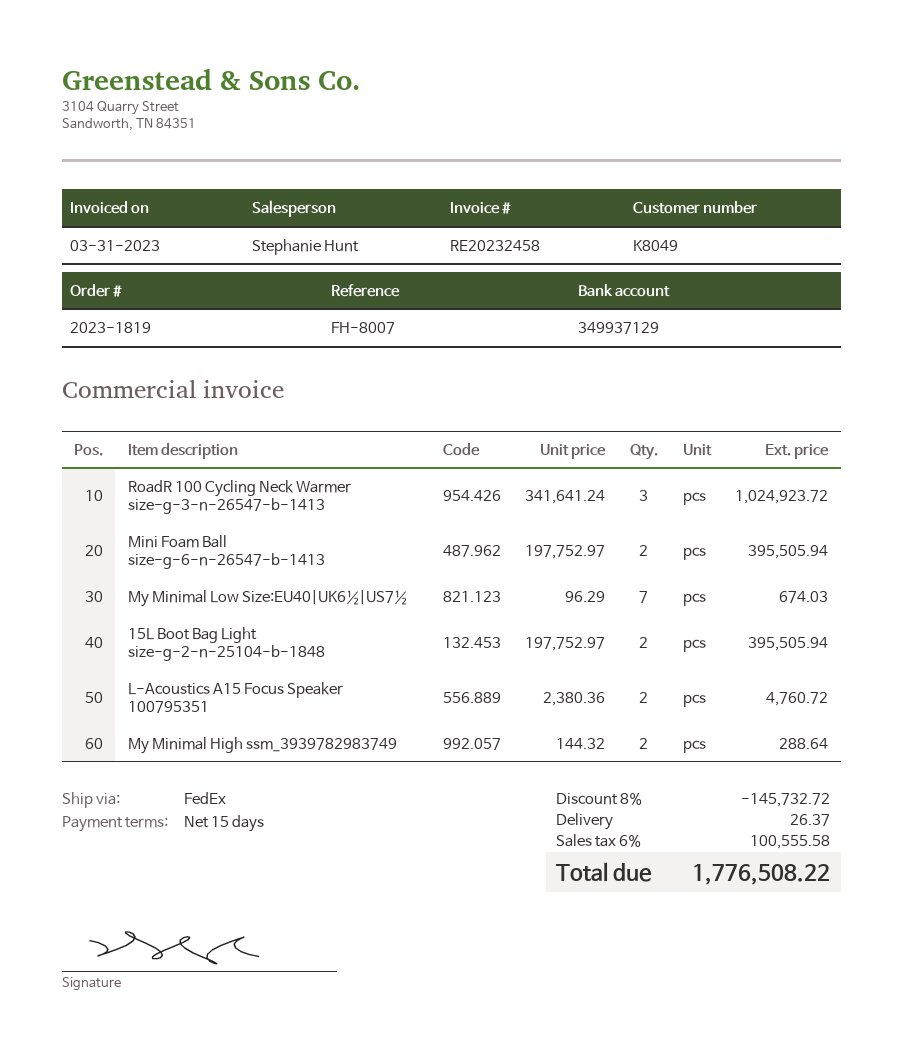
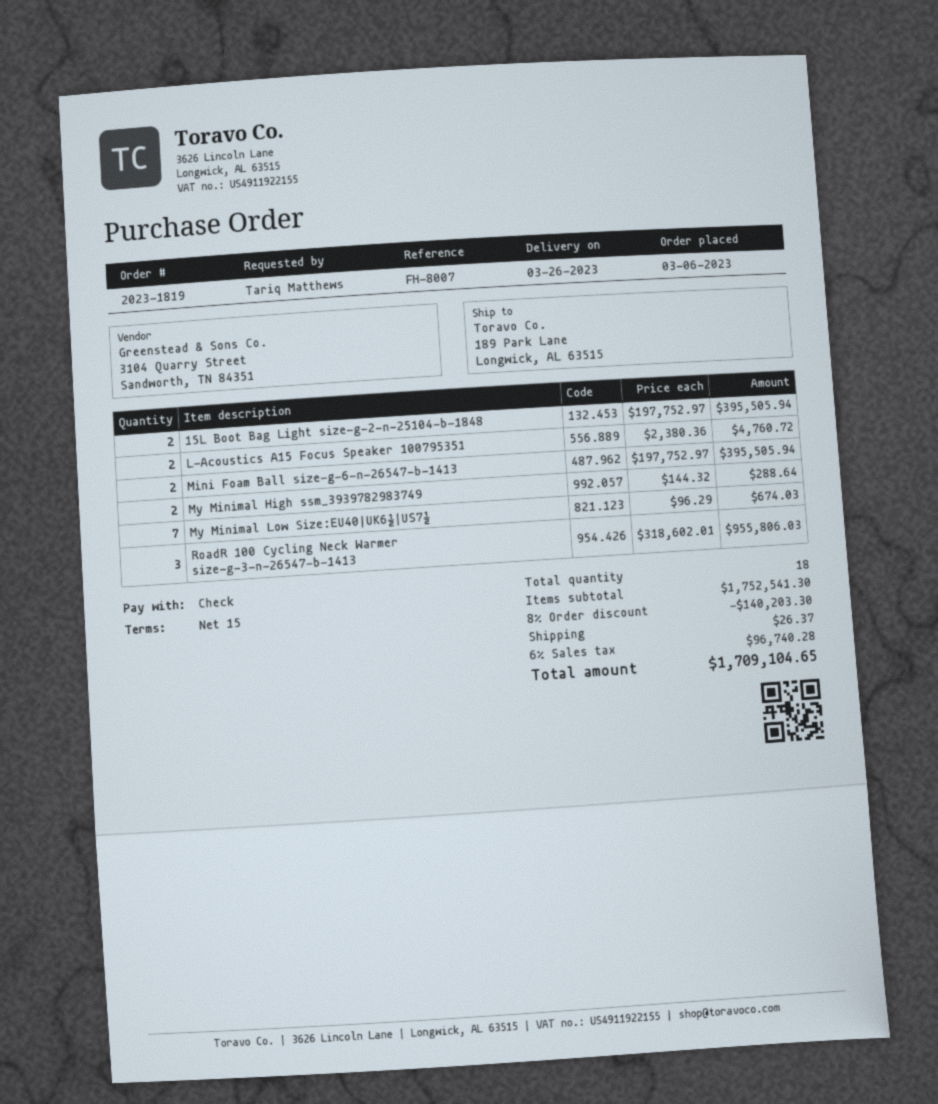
RoadR 100 Cycling Neck Warmer size-g-3-n-26547-b-1413: 3 x 341641.24 = 1024923.72 -> 3 x 318602.01 = 955806.03
discount: 8% = 145732.72 -> 8% = 140203.30
tax: 6% = 100555.58 -> 6% = 96740.28
total: 1776508.22 -> 1709104.65

